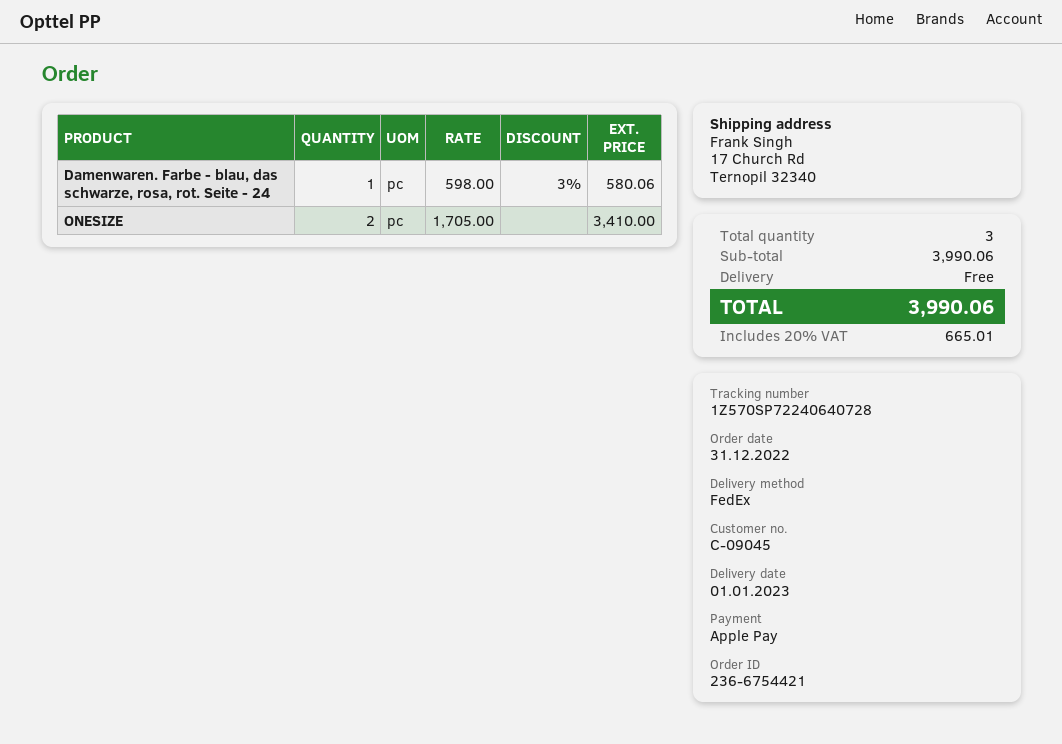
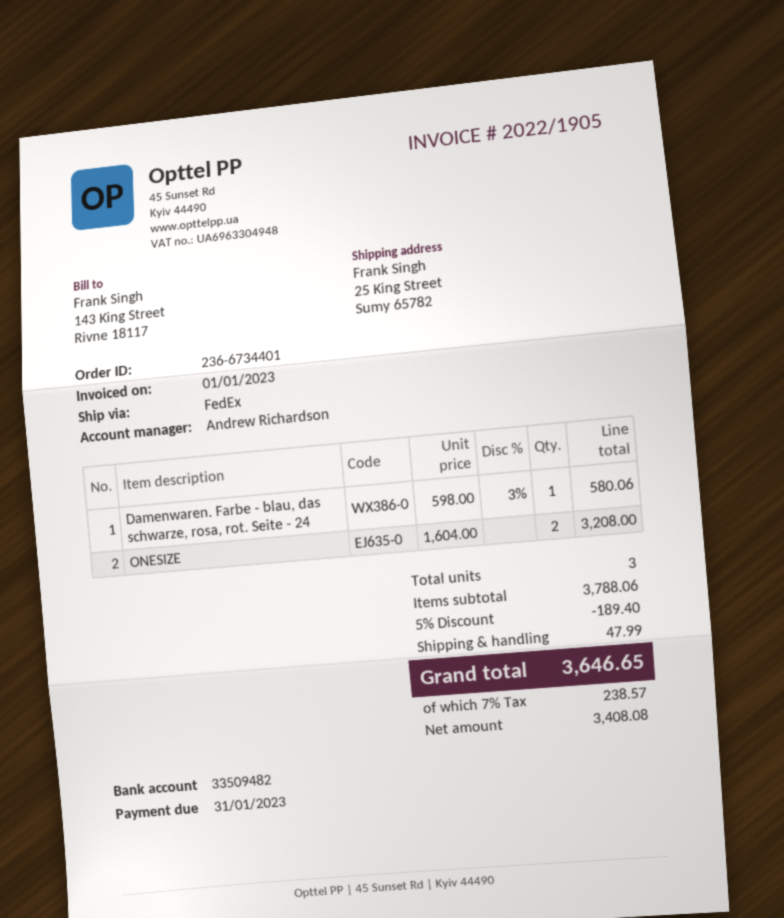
order number: 236-6754421 -> 236-6734401
ship to: 17 Church Rd, Ternopil 32340 -> 25 King Street, Sumy 65782
ONESIZE: 2 x 1705.00 = 3410.00 -> 2 x 1604.00 = 3208.00
subtotal: 3990.06 -> 3788.06
discount: none -> 5% = 189.40
shipping: 0.00 -> 47.99
tax: 20% = 665.01 -> 7% = 238.57
total: 3990.06 -> 3646.65

